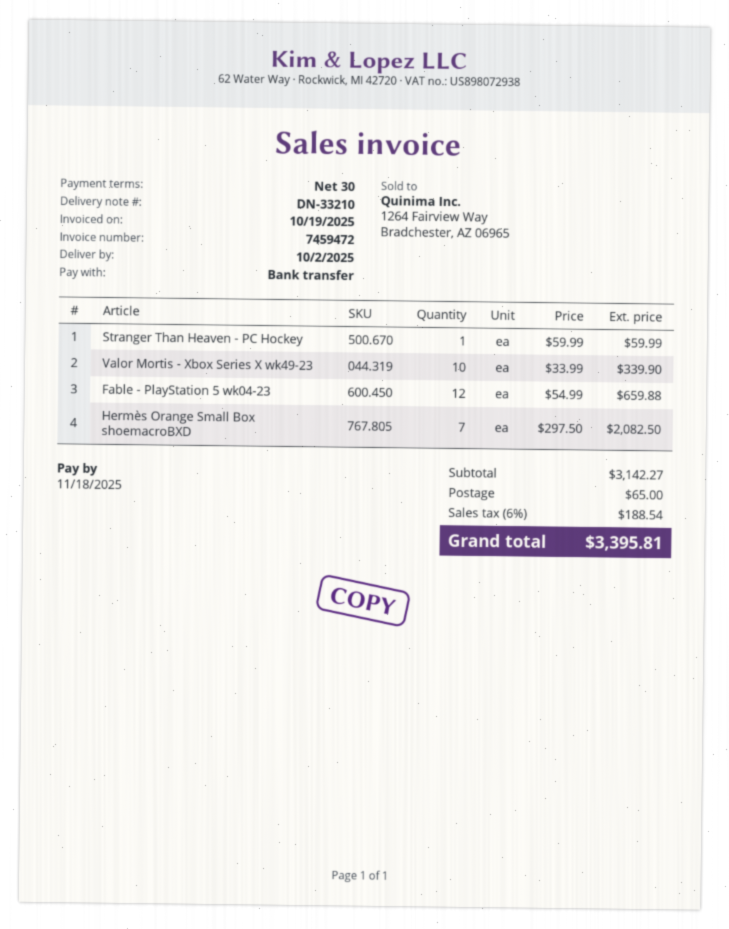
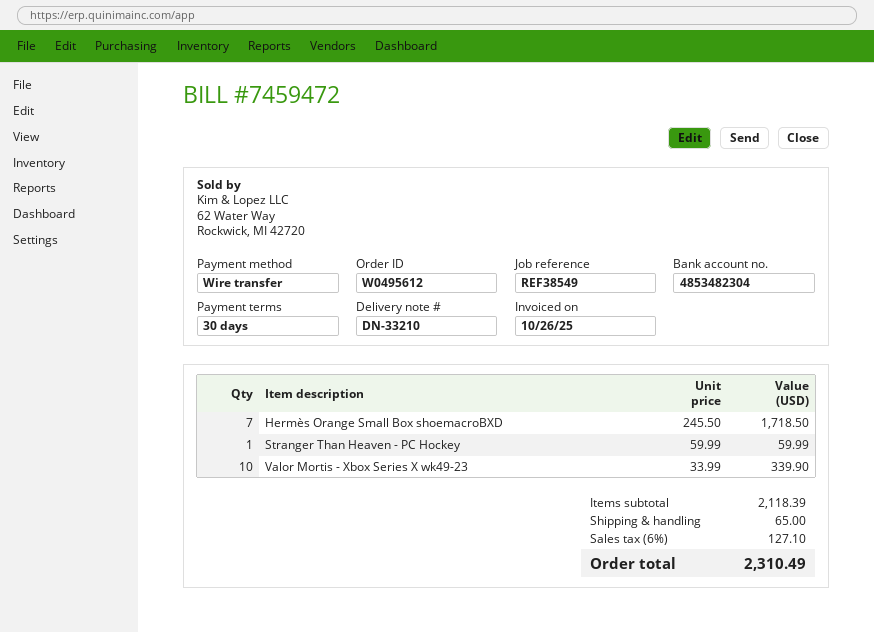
invoice date: 2025-10-19 -> 2025-10-26
Fable - PlayStation 5 wk04-23: 12 x 54.99 = 659.88 -> none
Hermès Orange Small Box shoemacroBXD: 7 x 297.50 = 2082.50 -> 7 x 245.50 = 1718.50
subtotal: 3142.27 -> 2118.39
tax: 6% = 188.54 -> 6% = 127.10
total: 3395.81 -> 2310.49

